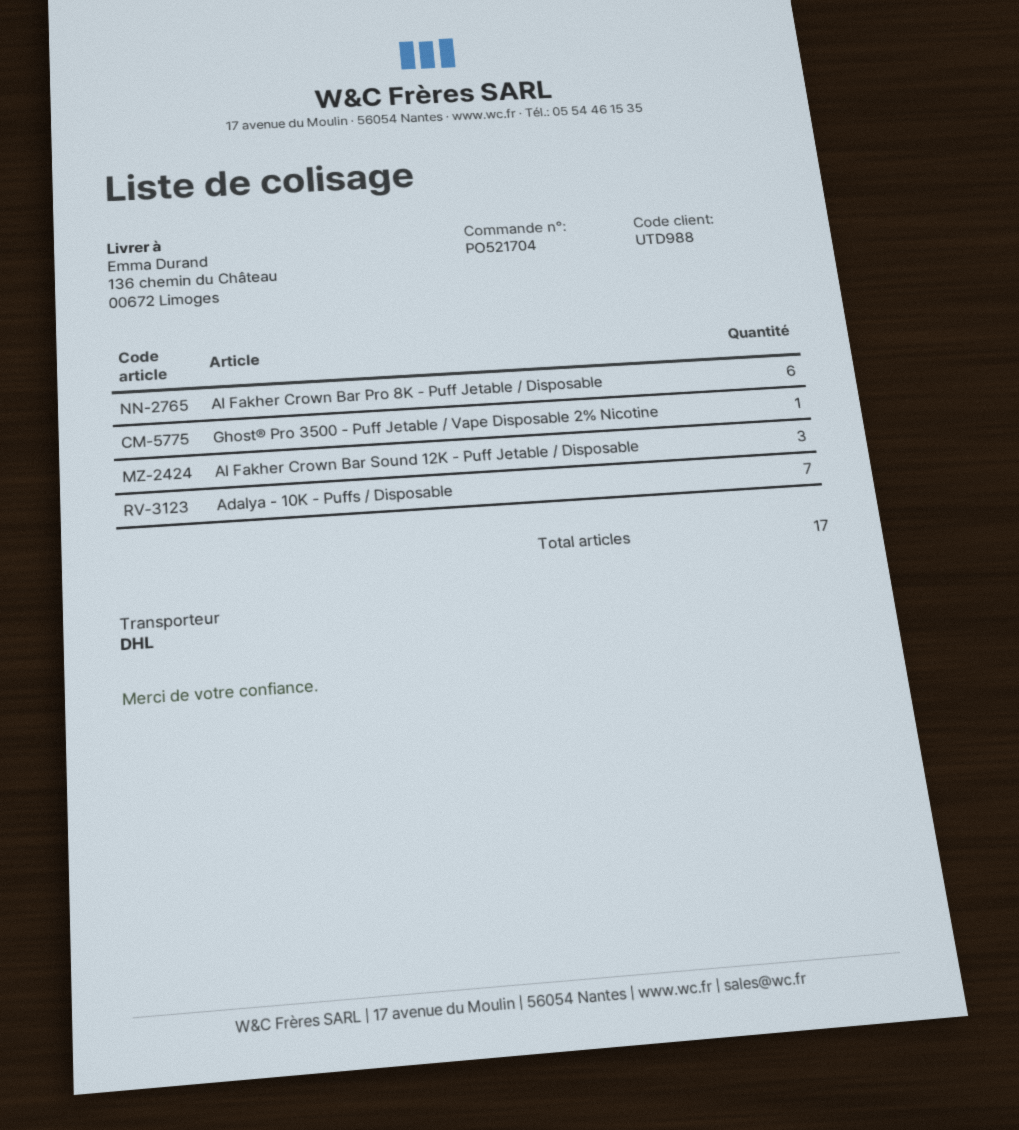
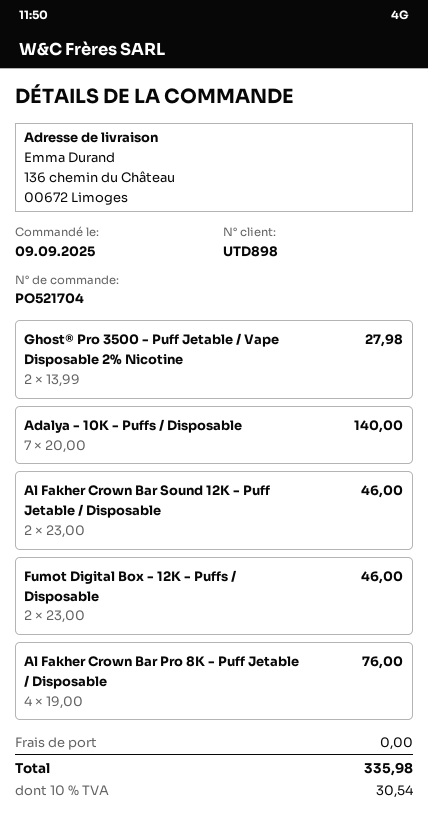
customer number: UTD988 -> UTD898
Al Fakher Crown Bar Pro 8K - Puff Jetable / Disposable: 6 -> 4
Ghost® Pro 3500 - Puff Jetable / Vape Disposable 2% Nicotine: 1 -> 2
Al Fakher Crown Bar Sound 12K - Puff Jetable / Disposable: 3 -> 2
Fumot Digital Box - 12K - Puffs / Disposable: none -> 2

